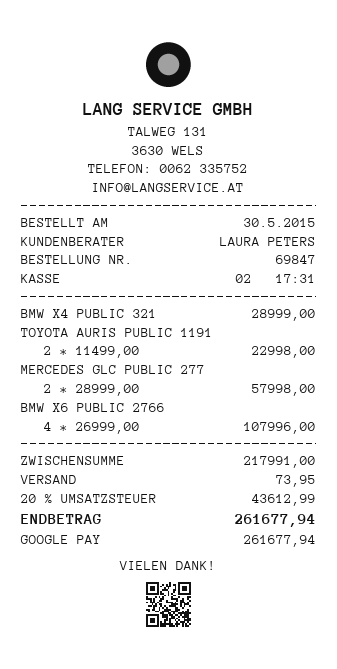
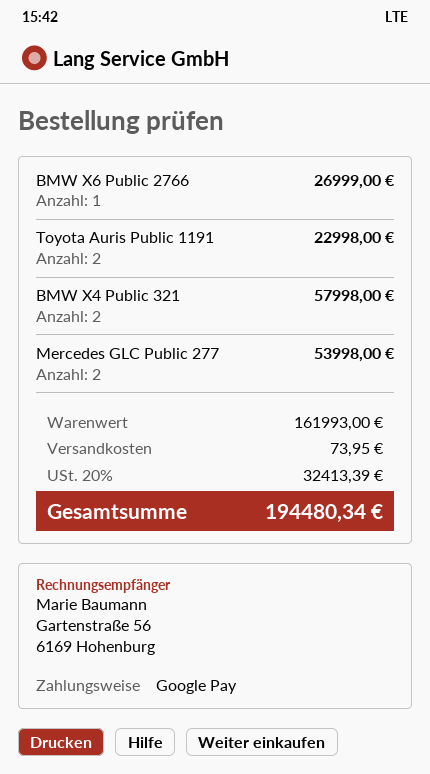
BMW X4 PUBLIC 321: 1 for 28999.00 -> 2 for 57998.00
MERCEDES GLC PUBLIC 277: 2 for 57998.00 -> 2 for 53998.00
BMW X6 PUBLIC 2766: 4 for 107996.00 -> 1 for 26999.00
subtotal: 217991.00 -> 161993.00
tax: 20% = 43612.99 -> 20% = 32413.39
total: 261677.94 -> 194480.34

